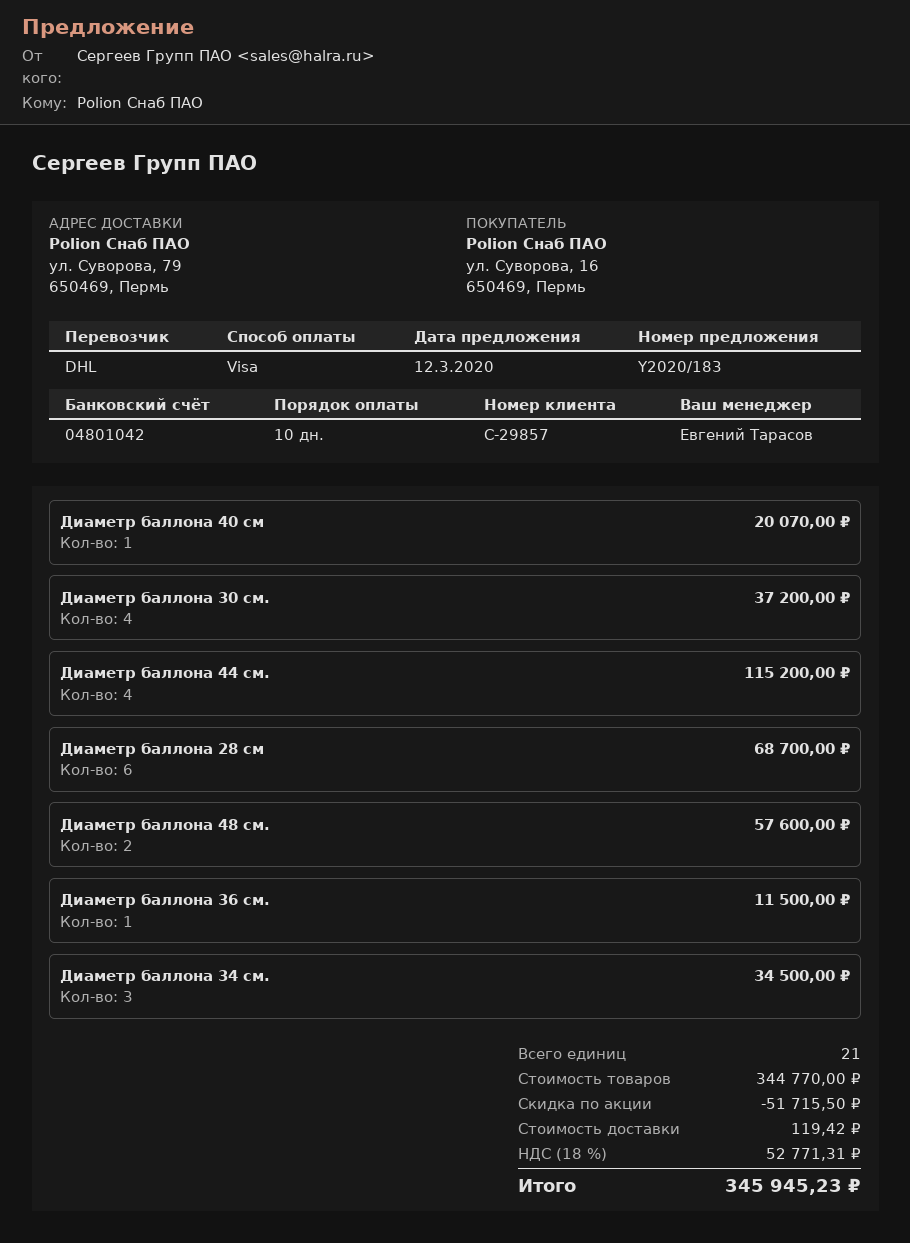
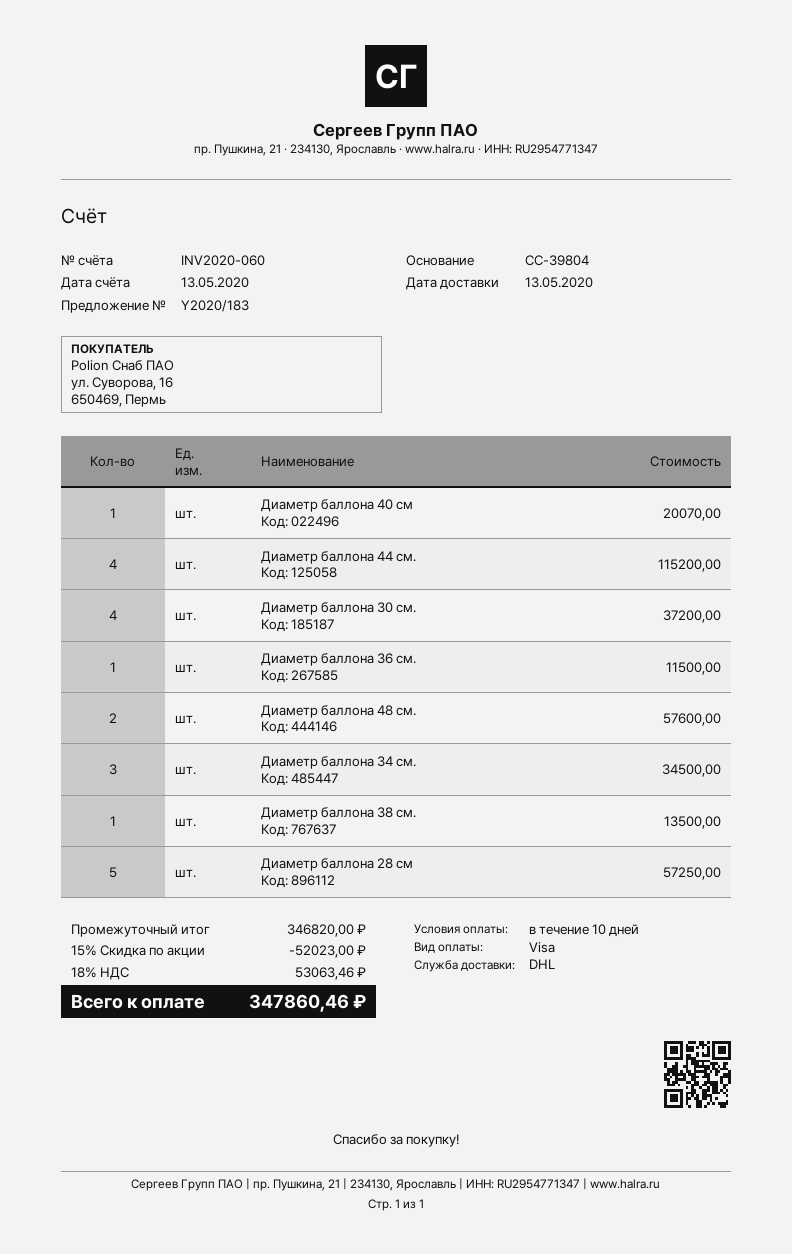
Диаметр баллона 28 см: 6 for 68700.00 -> 5 for 57250.00
Диаметр баллона 38 см.: none -> 1 for 13500.00
subtotal: 344770.00 -> 346820.00
discount: 51715.50 -> 52023.00
shipping: 119.42 -> none
tax: 18% = 52771.31 -> 18% = 53063.46
total: 345945.23 -> 347860.46

